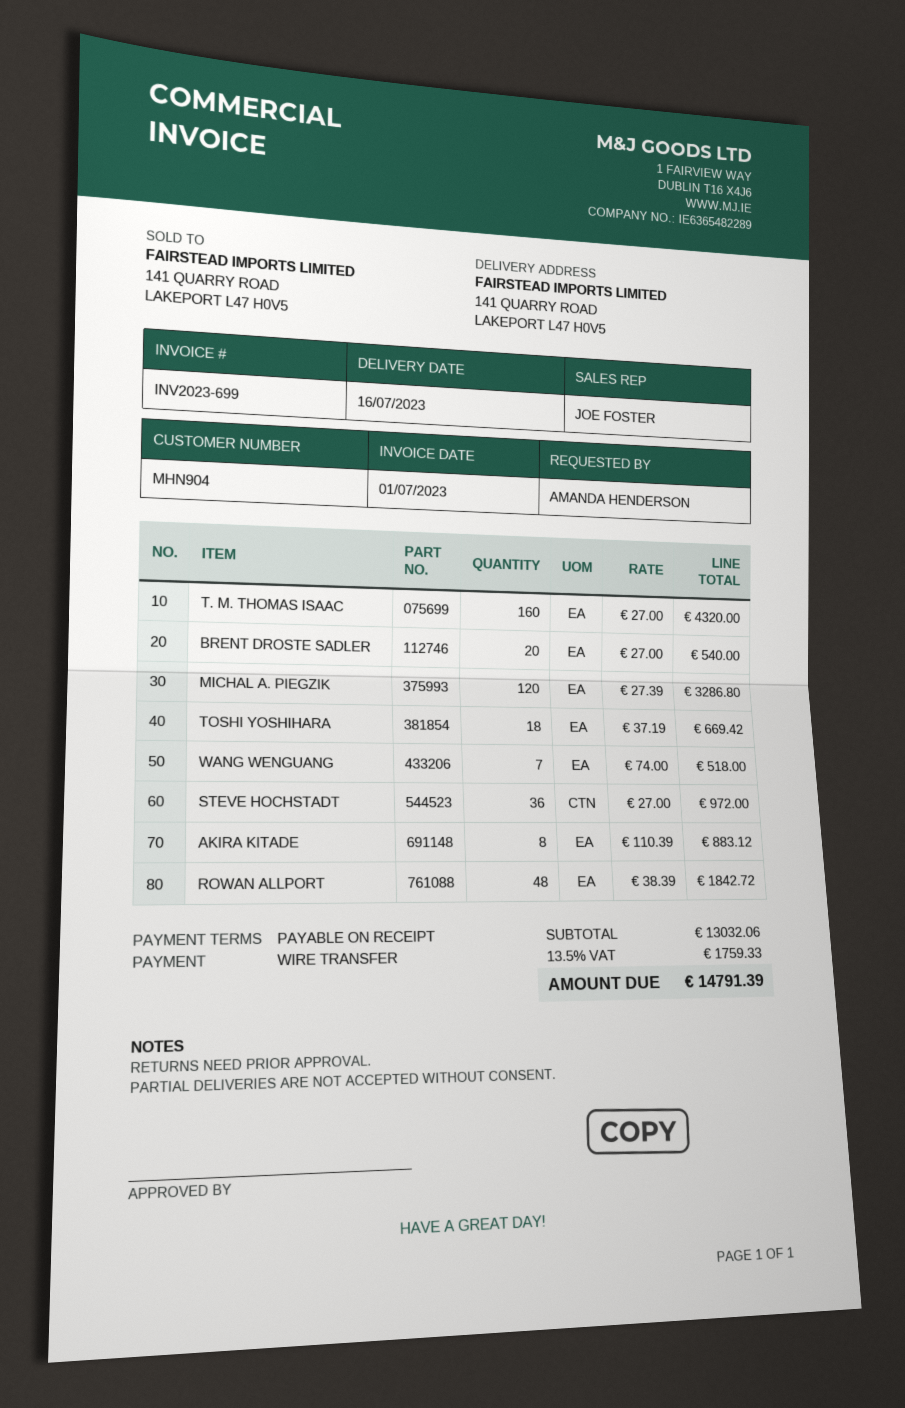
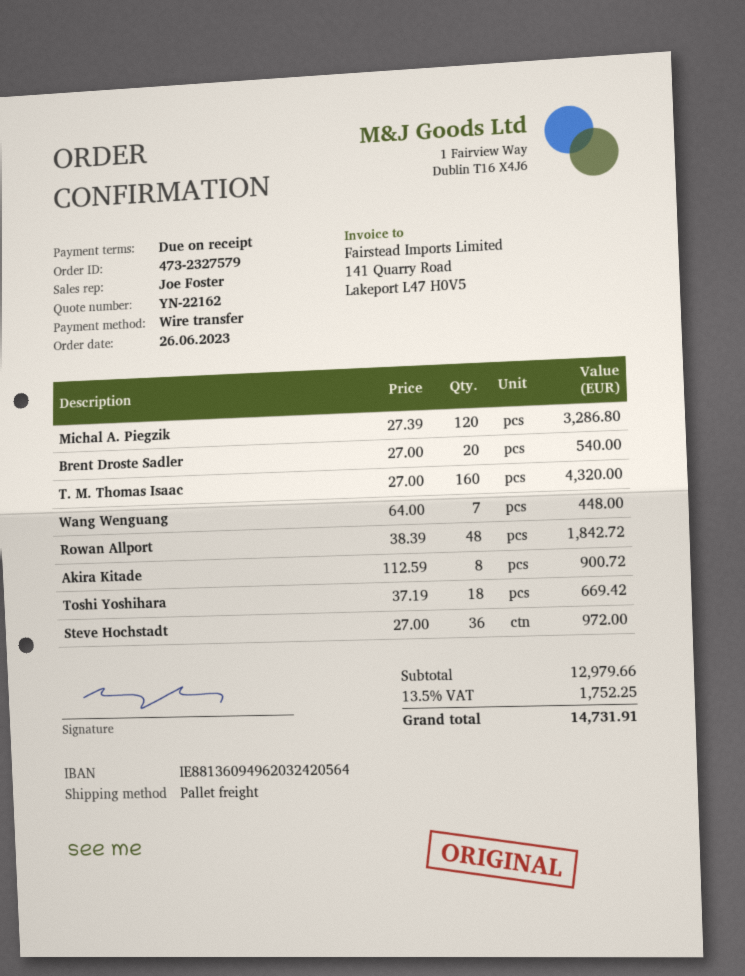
WANG WENGUANG: 7 x 74.00 = 518.00 -> 7 x 64.00 = 448.00
AKIRA KITADE: 8 x 110.39 = 883.12 -> 8 x 112.59 = 900.72
subtotal: 13032.06 -> 12979.66
tax: 13.5% = 1759.33 -> 13.5% = 1752.25
total: 14791.39 -> 14731.91

